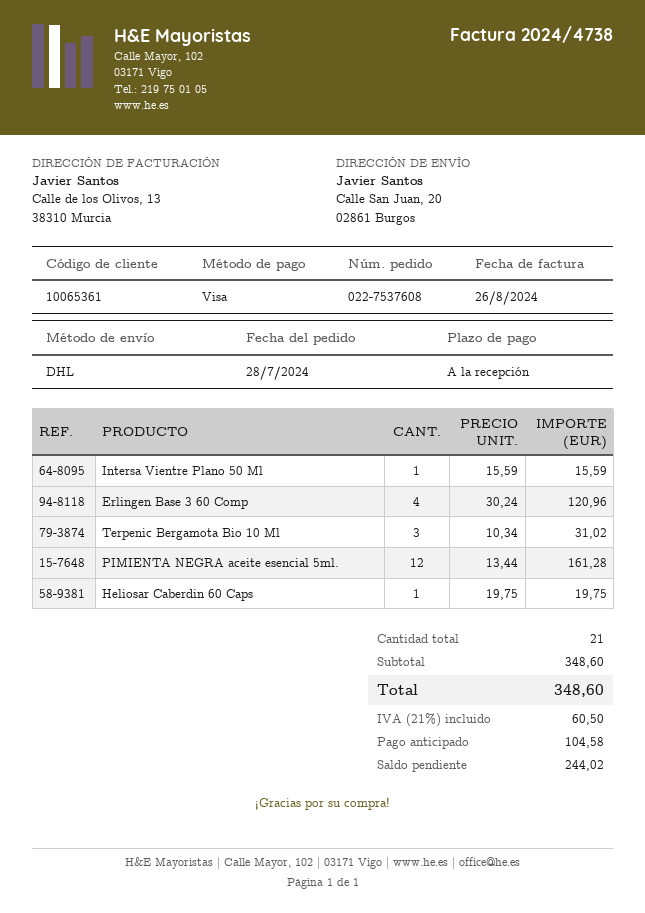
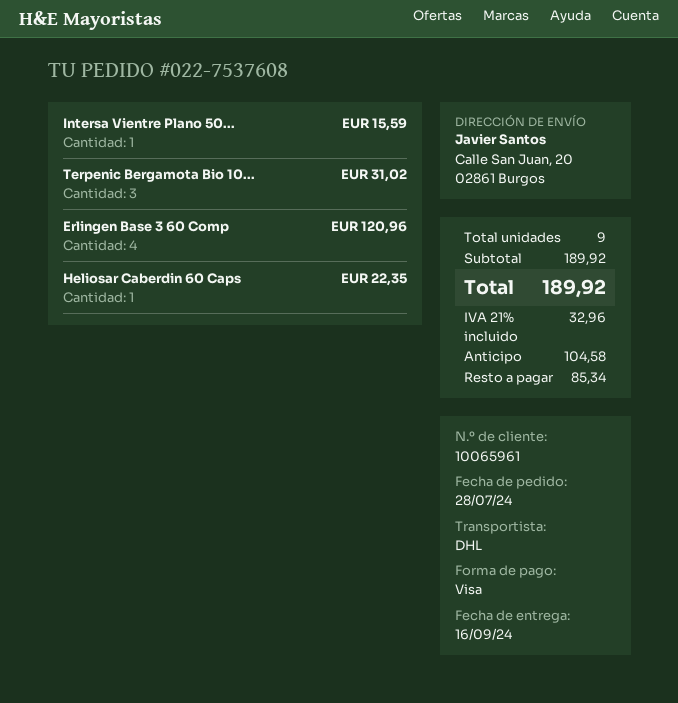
customer number: 10065361 -> 10065961
PIMIENTA NEGRA aceite esencial 5ml.: 12 for 161.28 -> none
Heliosar Caberdin 60 Caps: 1 for 19.75 -> 1 for 22.35
total quantity: 21 -> 9
subtotal: 348.60 -> 189.92
tax: 21% = 60.50 -> 21% = 32.96
total: 348.60 -> 189.92
balance: 244.02 -> 85.34

